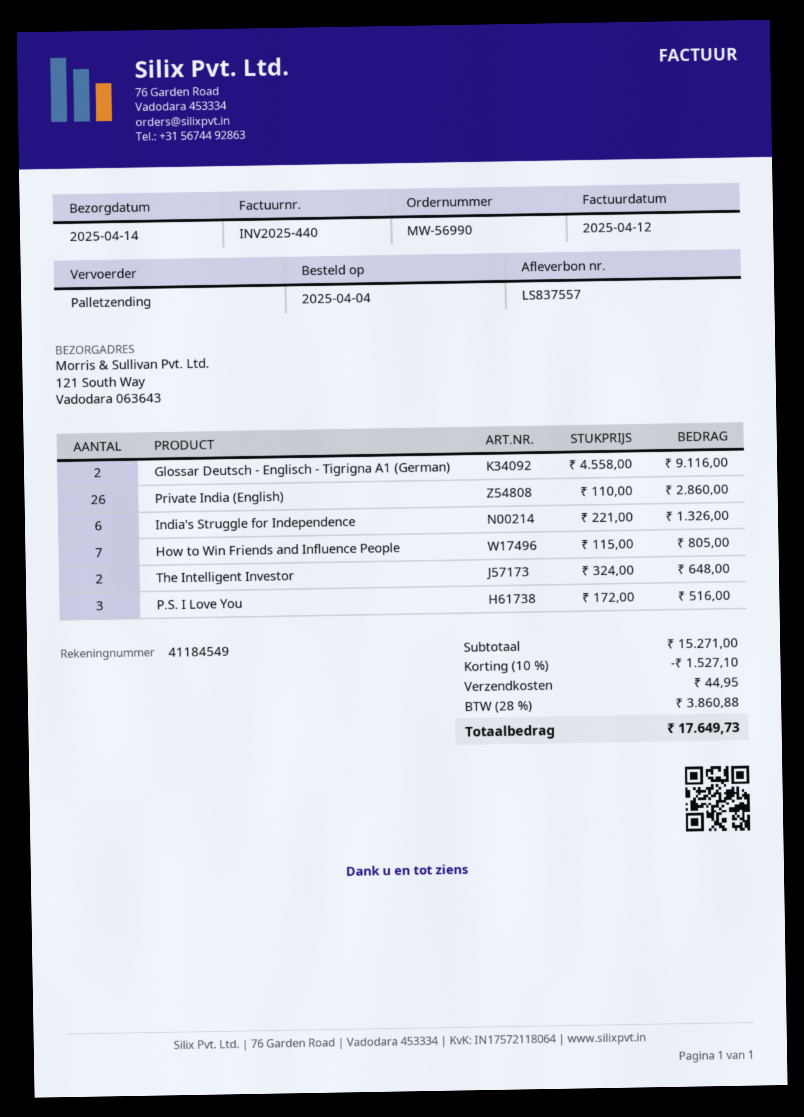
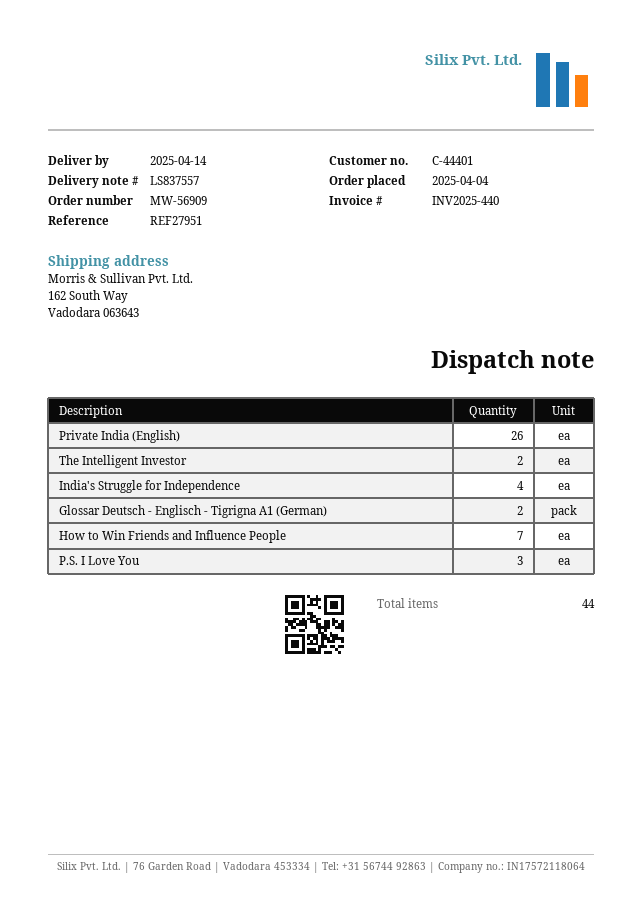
order number: MW-56990 -> MW-56909
ship to: 121 South Way, Vadodara 063643 -> 162 South Way, Vadodara 063643
India's Struggle for Independence: 6 -> 4

